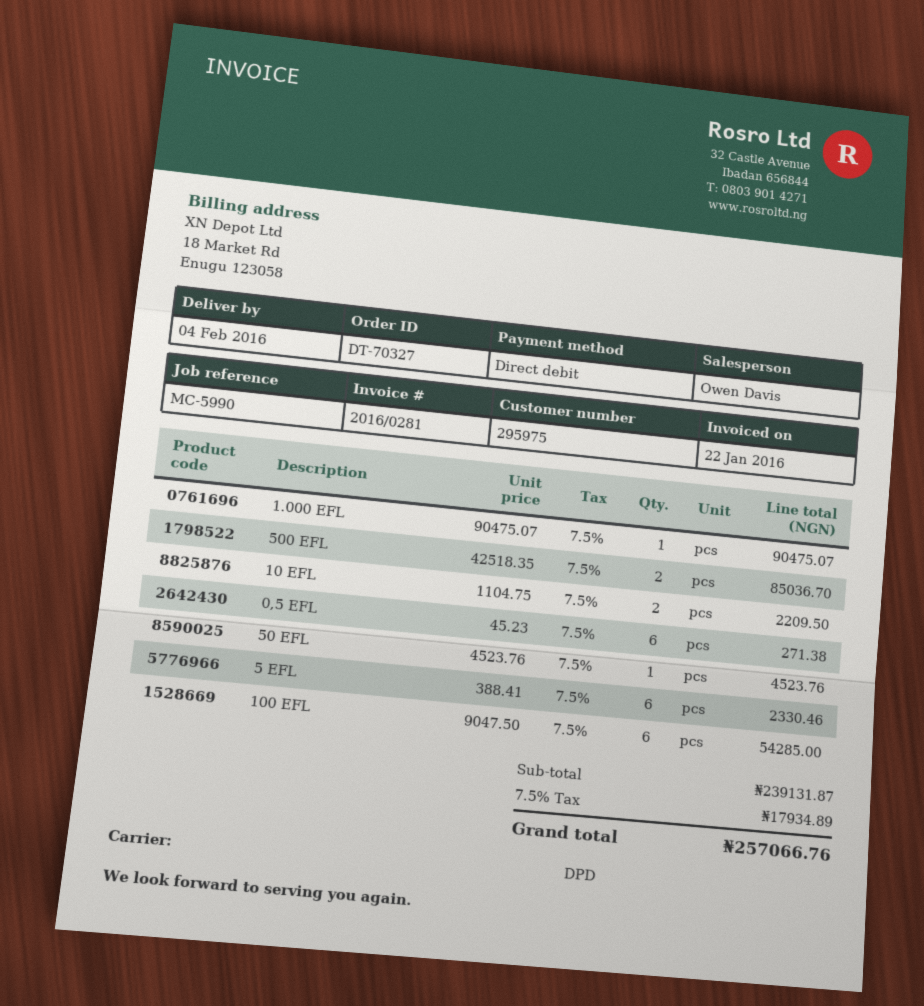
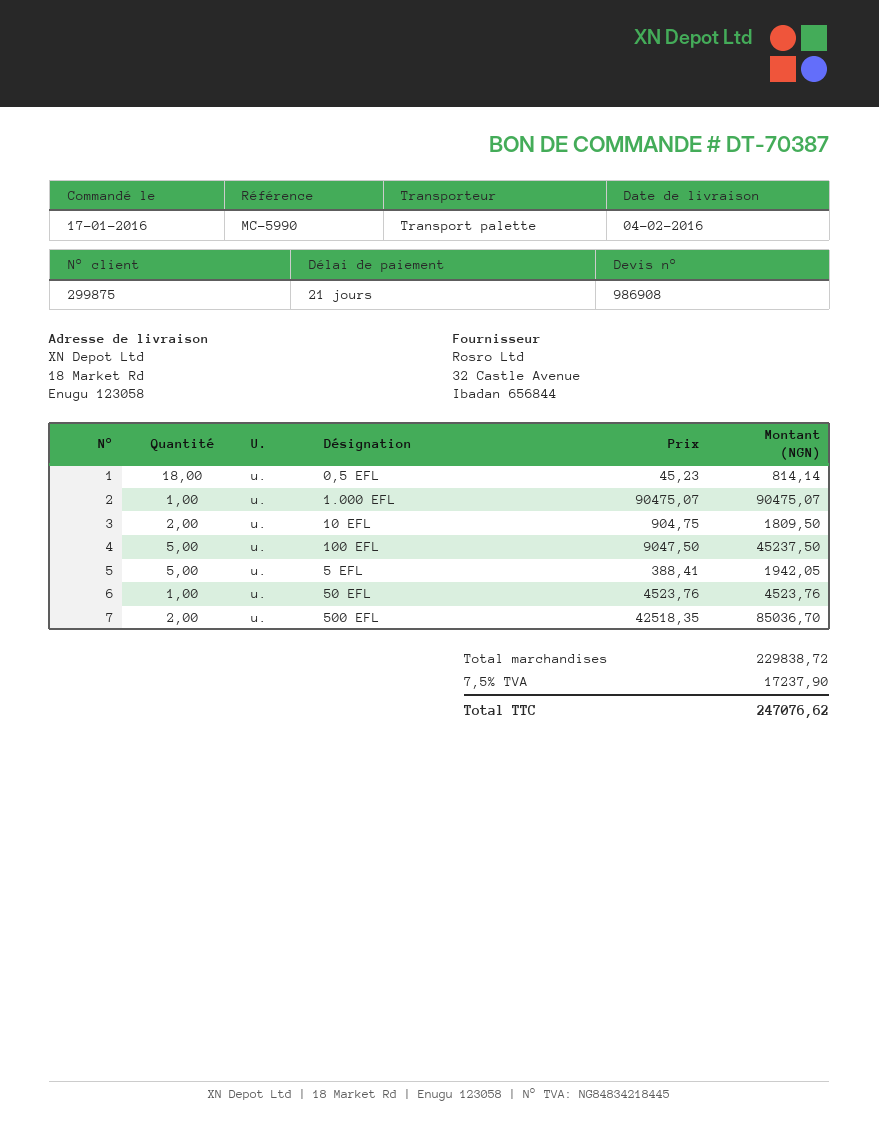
order number: DT-70327 -> DT-70387
customer number: 295975 -> 299875
shipping method: DPD -> pallet freight
10 EFL: 2 x 1104.75 = 2209.50 -> 2 x 904.75 = 1809.50
0,5 EFL: 6 x 45.23 = 271.38 -> 18 x 45.23 = 814.14
5 EFL: 6 x 388.41 = 2330.46 -> 5 x 388.41 = 1942.05
100 EFL: 6 x 9047.50 = 54285.00 -> 5 x 9047.50 = 45237.50
subtotal: 239131.87 -> 229838.72
tax: 7.5% = 17934.89 -> 7.5% = 17237.90
total: 257066.76 -> 247076.62

